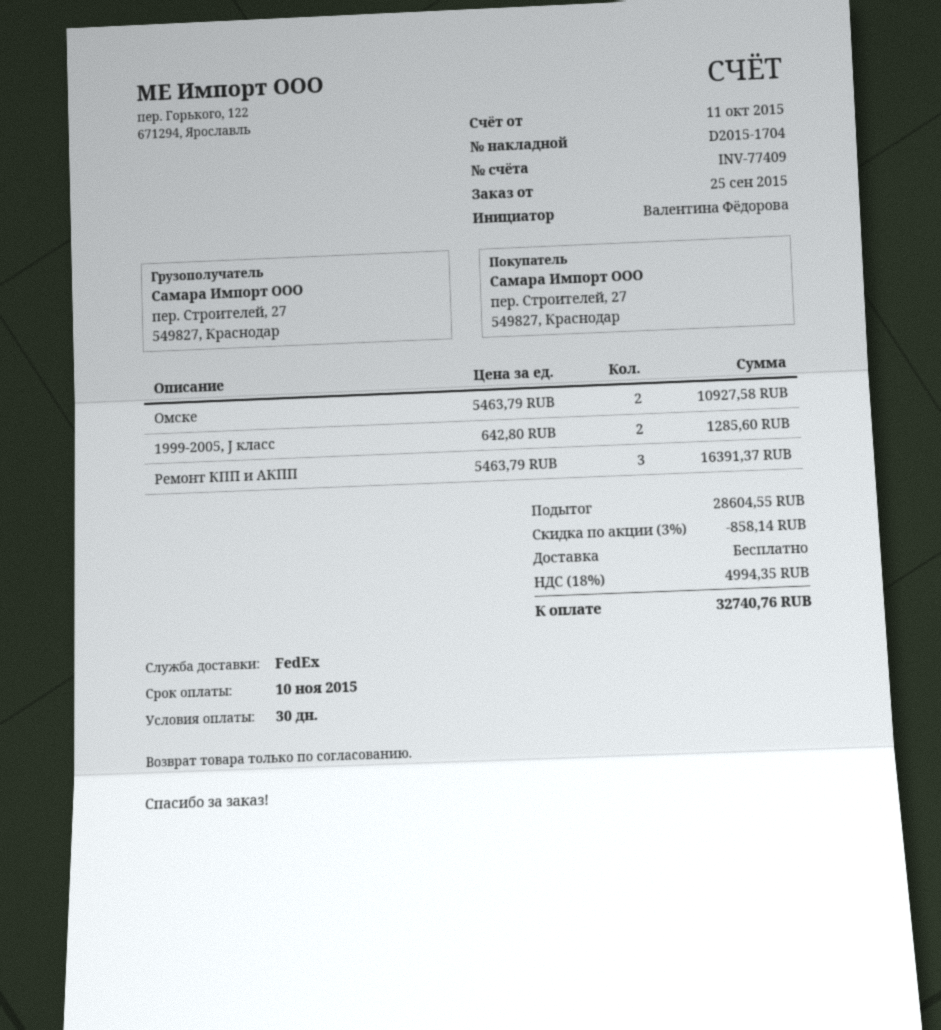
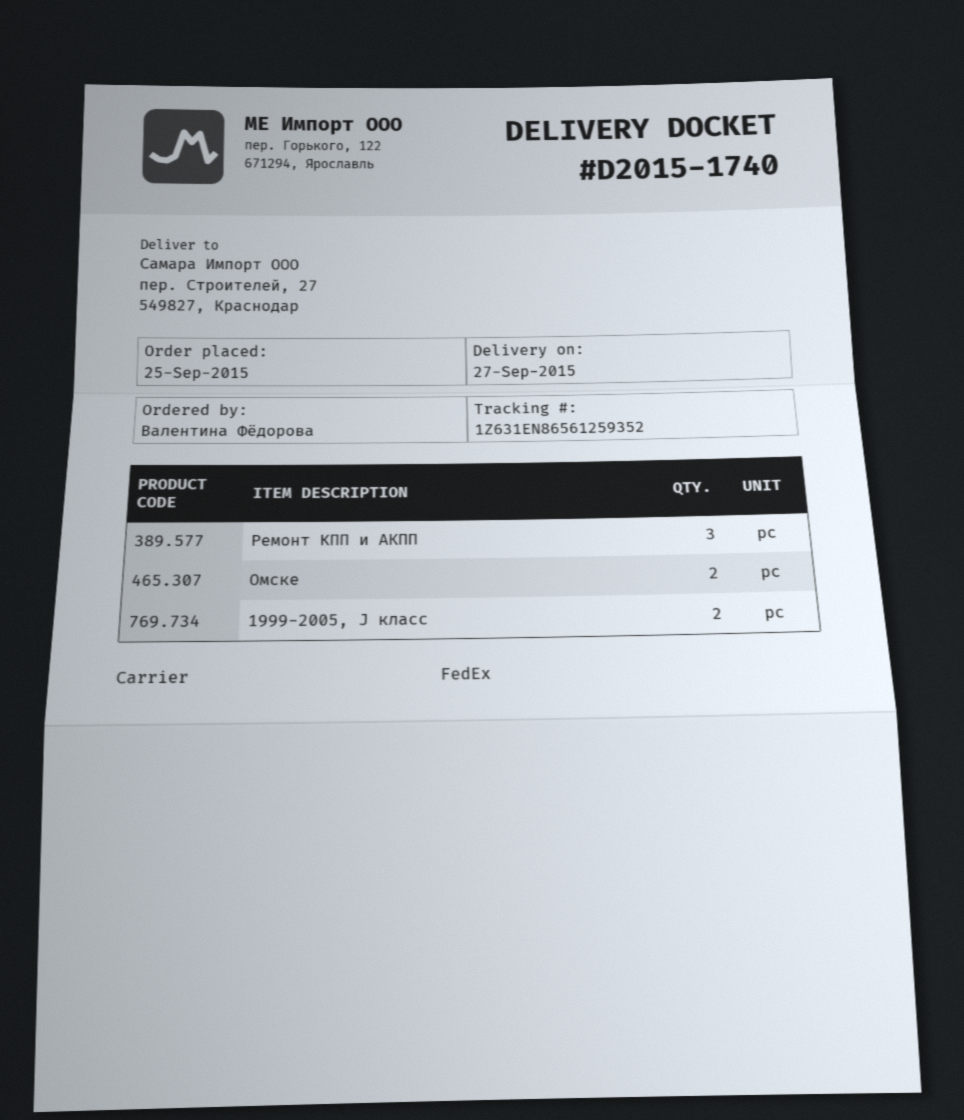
delivery note number: D2015-1704 -> D2015-1740

